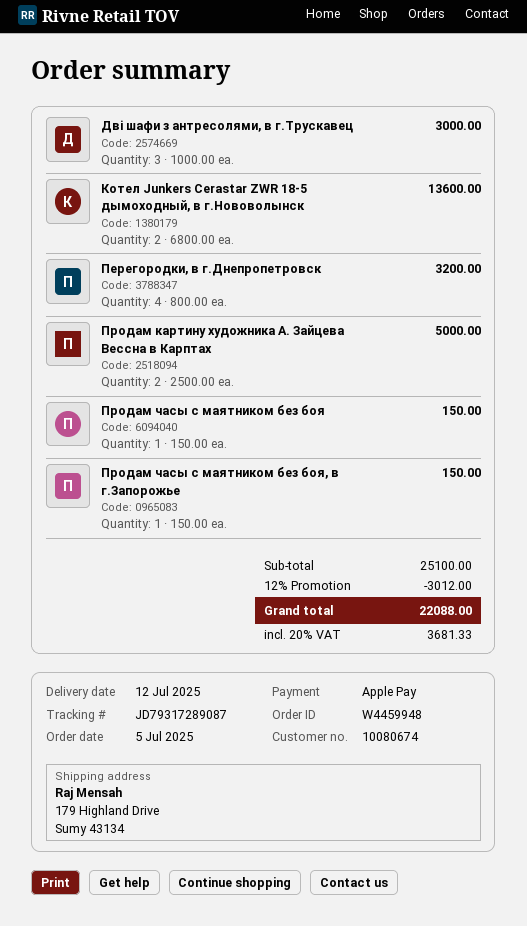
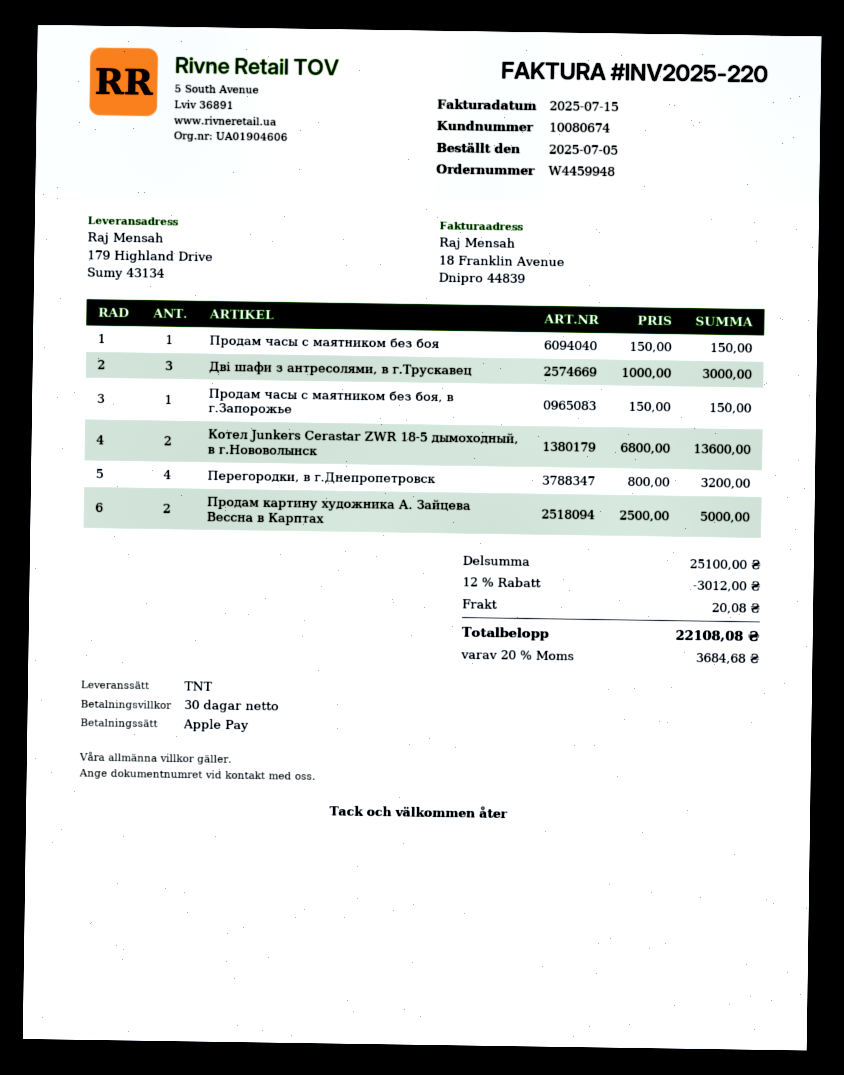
shipping: none -> 20.08
tax: 20% = 3681.33 -> 20% = 3684.68
total: 22088.00 -> 22108.08

